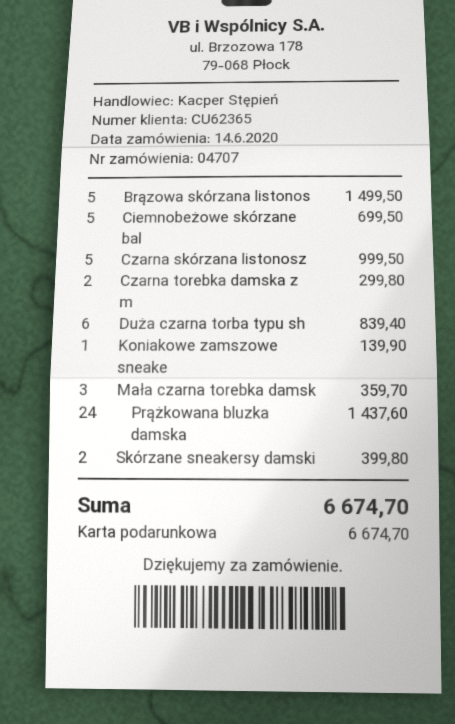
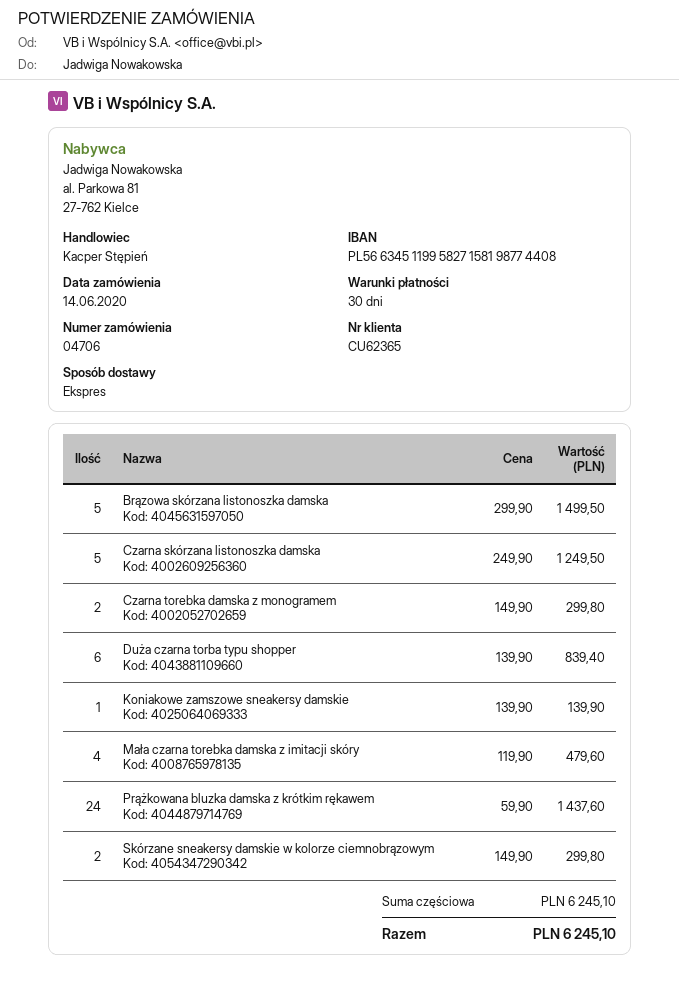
order number: 04707 -> 04706
Ciemnobeżowe skórzane bal: 5 for 699.50 -> none
Czarna skórzana listonosz: 5 for 999.50 -> 5 for 1249.50
Mała czarna torebka damsk: 3 for 359.70 -> 4 for 479.60
Skórzane sneakersy damski: 2 for 399.80 -> 2 for 299.80
total: 6674.70 -> 6245.10

